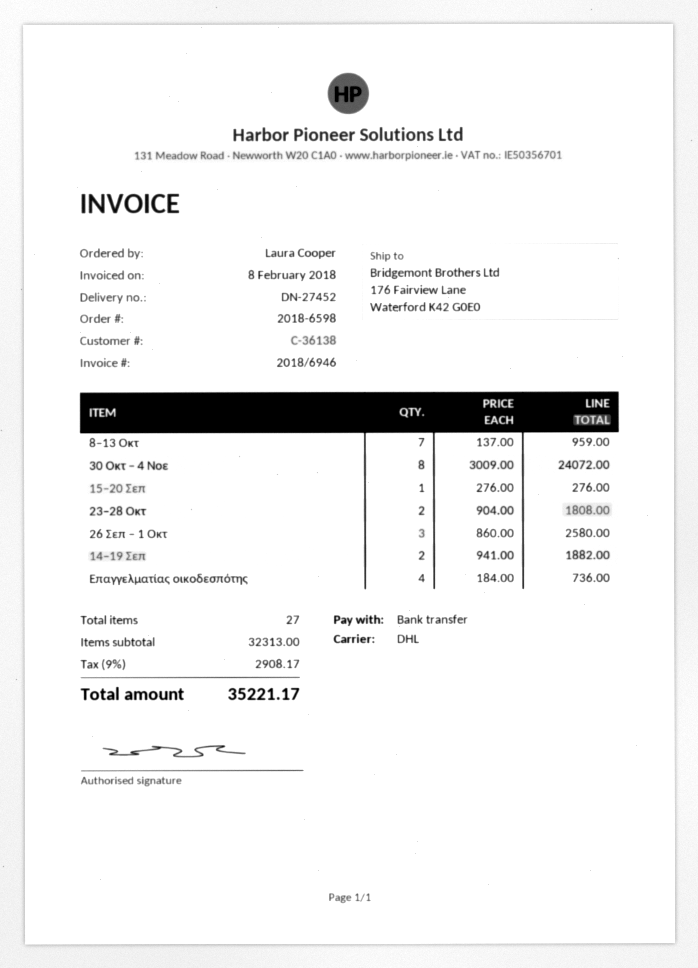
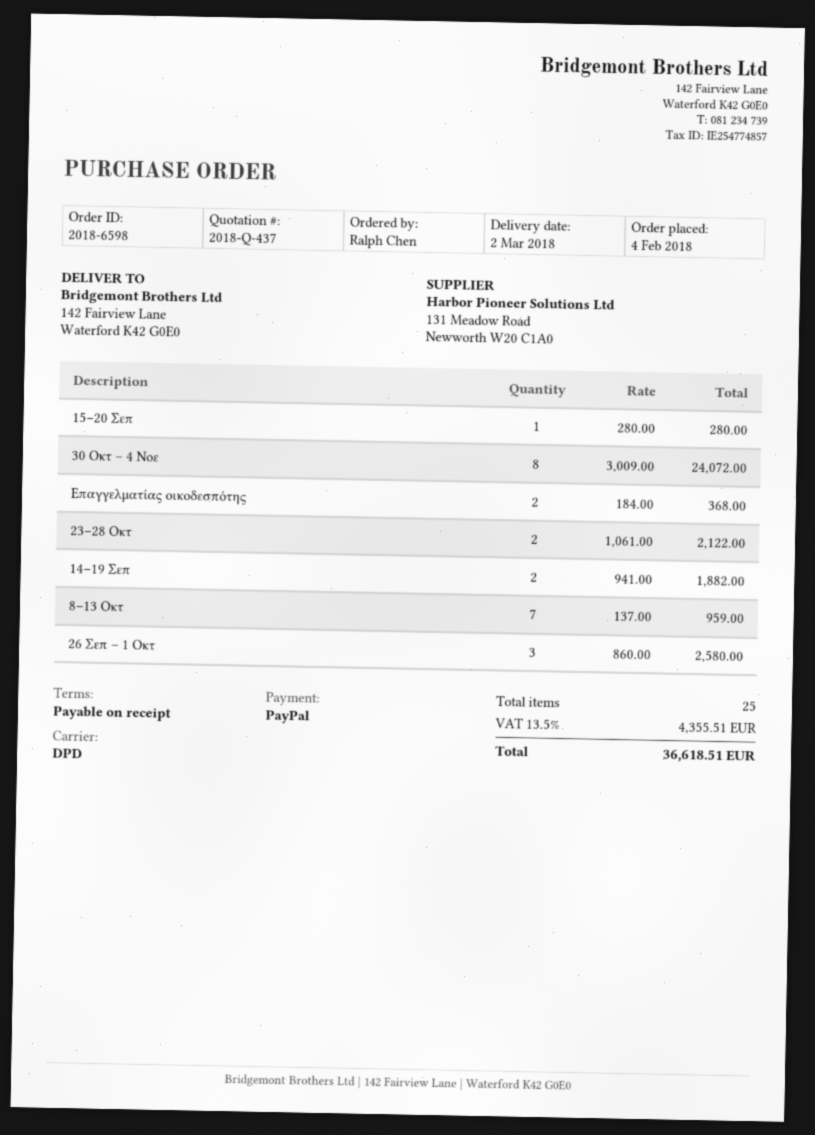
ordered by: Laura Cooper -> Ralph Chen
payment method: bank transfer -> PayPal
shipping method: DHL -> DPD
ship to: 176 Fairview Lane, Waterford K42 G0E0 -> 142 Fairview Lane, Waterford K42 G0E0
15–20 Σεπ: 1 x 276.00 = 276.00 -> 1 x 280.00 = 280.00
23–28 Οκτ: 2 x 904.00 = 1808.00 -> 2 x 1061.00 = 2122.00
Επαγγελματίας οικοδεσπότης: 4 x 184.00 = 736.00 -> 2 x 184.00 = 368.00
total quantity: 27 -> 25
tax: 9% = 2908.17 -> 13.5% = 4355.51
total: 35221.17 -> 36618.51

